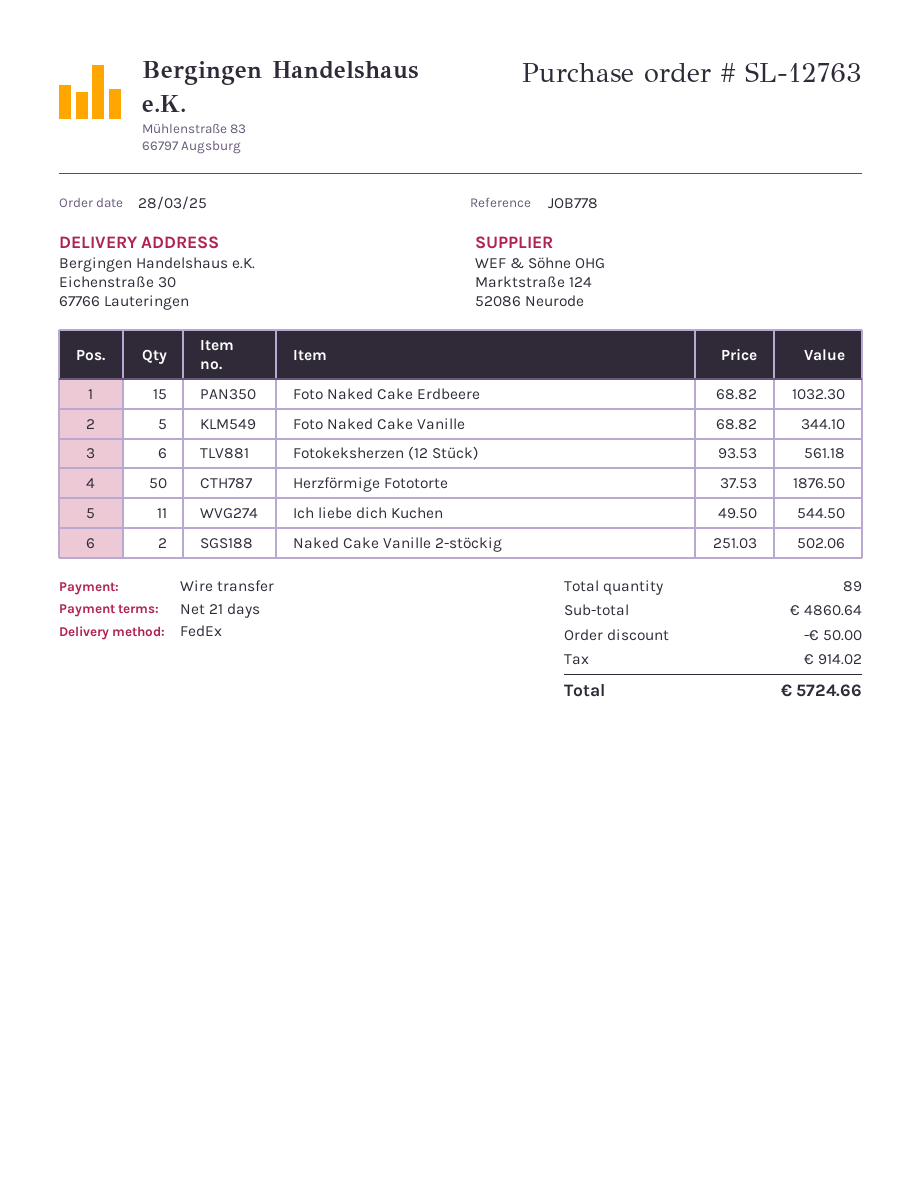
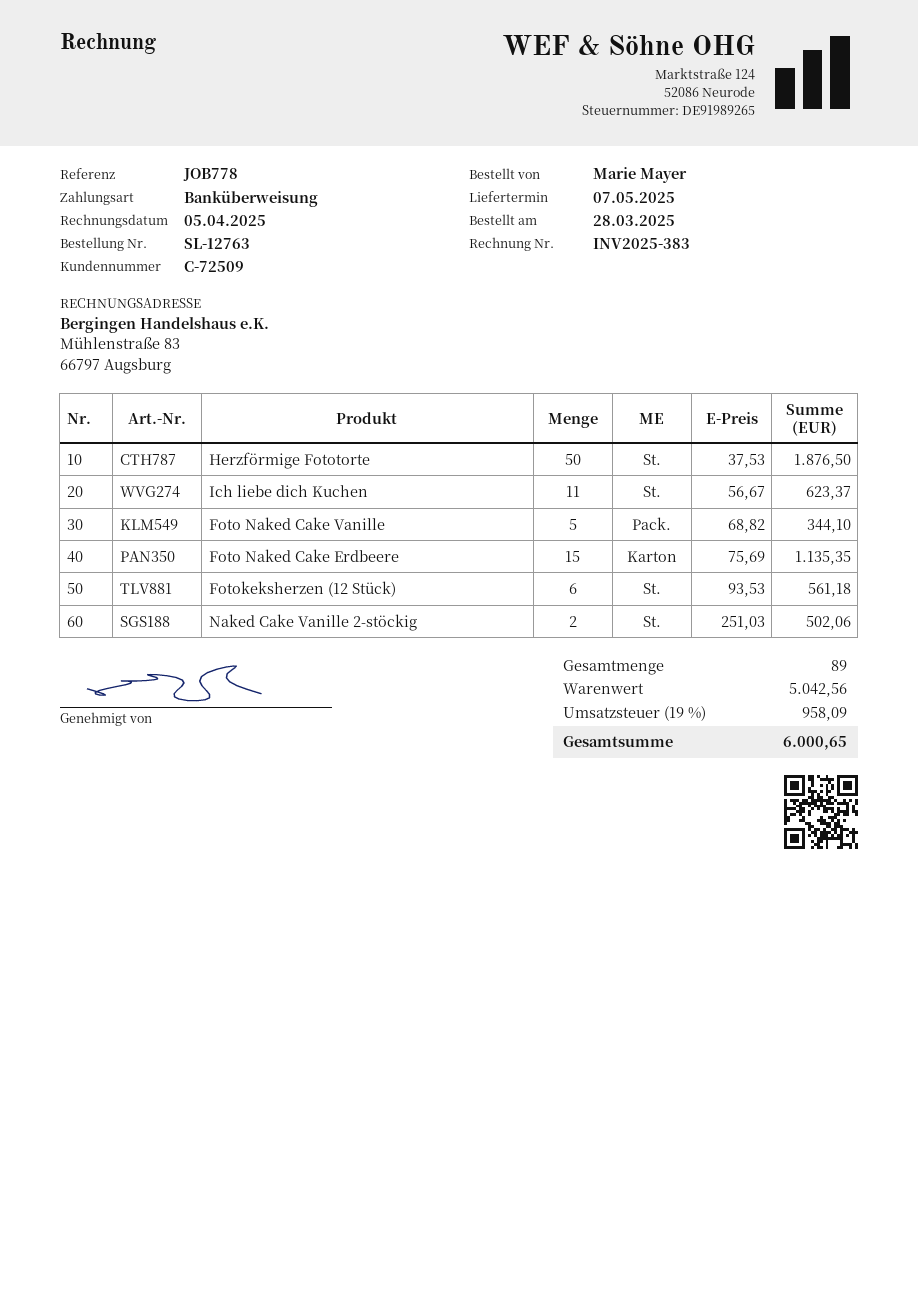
Foto Naked Cake Erdbeere: 15 x 68.82 = 1032.30 -> 15 x 75.69 = 1135.35
Ich liebe dich Kuchen: 11 x 49.50 = 544.50 -> 11 x 56.67 = 623.37
subtotal: 4860.64 -> 5042.56
discount: 50.00 -> none
tax: 914.02 -> 958.09
total: 5724.66 -> 6000.65

